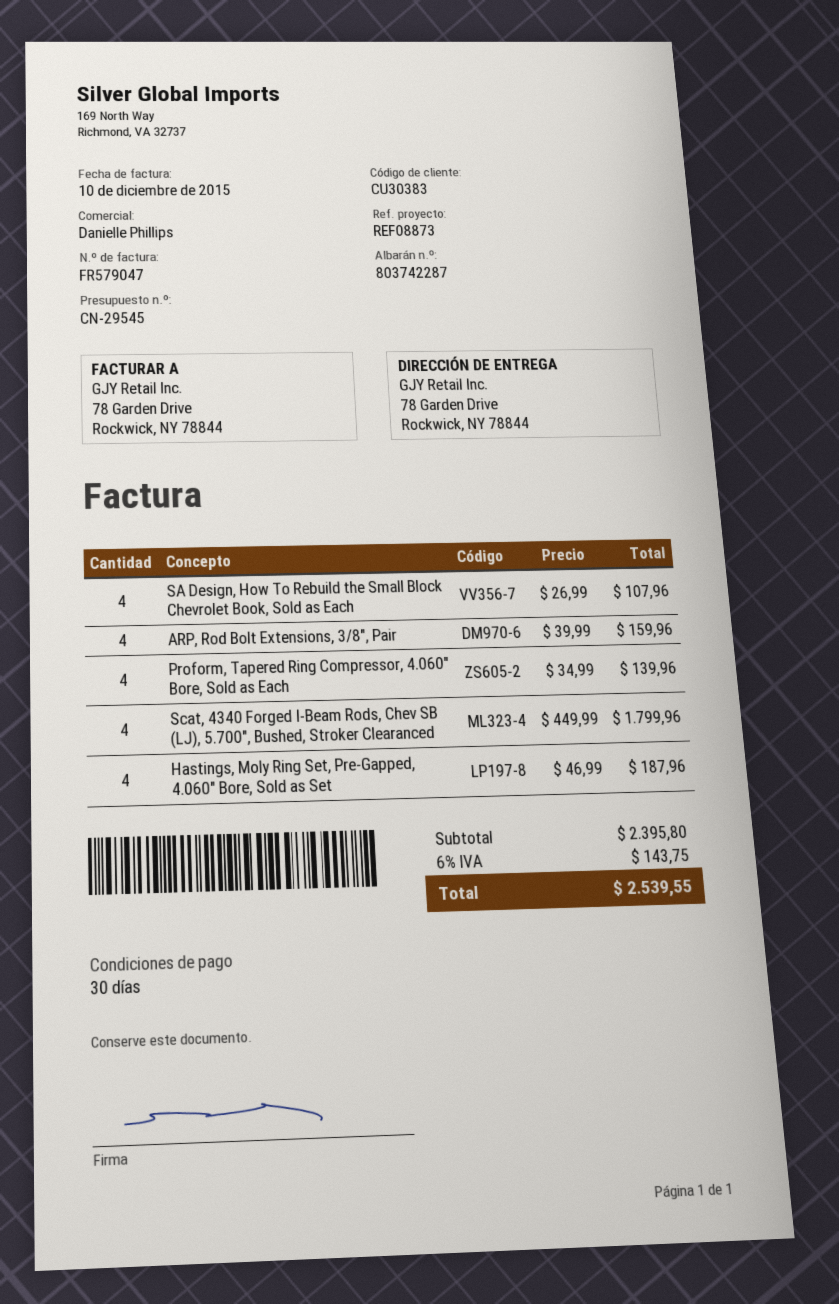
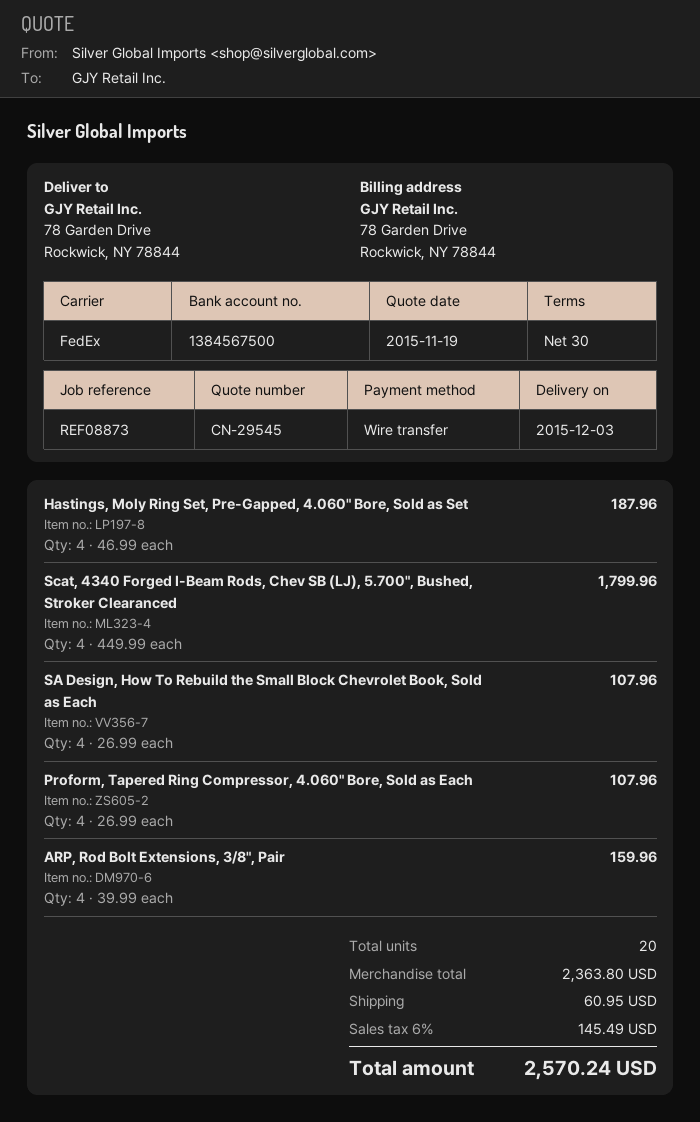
Proform, Tapered Ring Compressor, 4.060" Bore, Sold as Each: 4 x 34.99 = 139.96 -> 4 x 26.99 = 107.96
subtotal: 2395.80 -> 2363.80
shipping: none -> 60.95
tax: 6% = 143.75 -> 6% = 145.49
total: 2539.55 -> 2570.24

